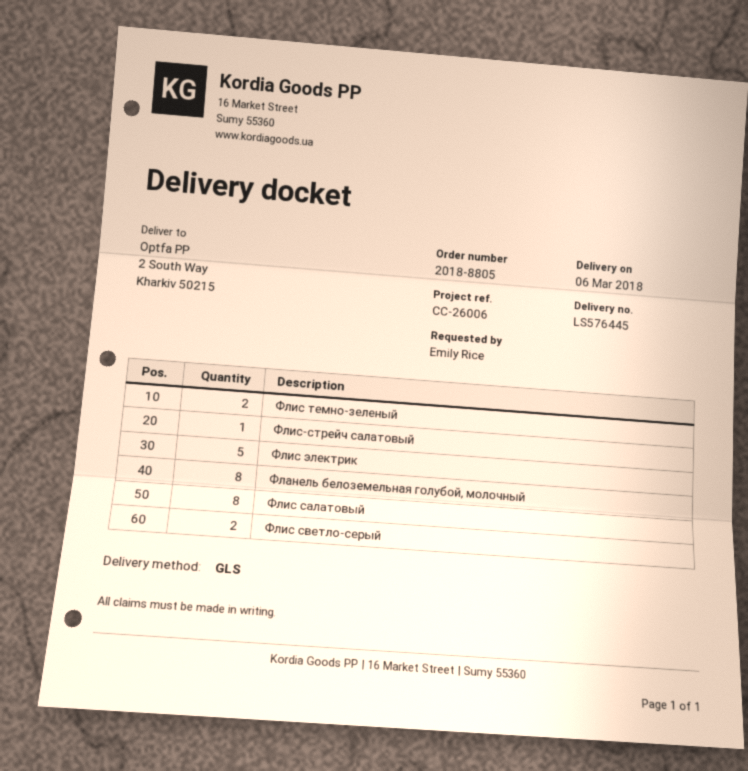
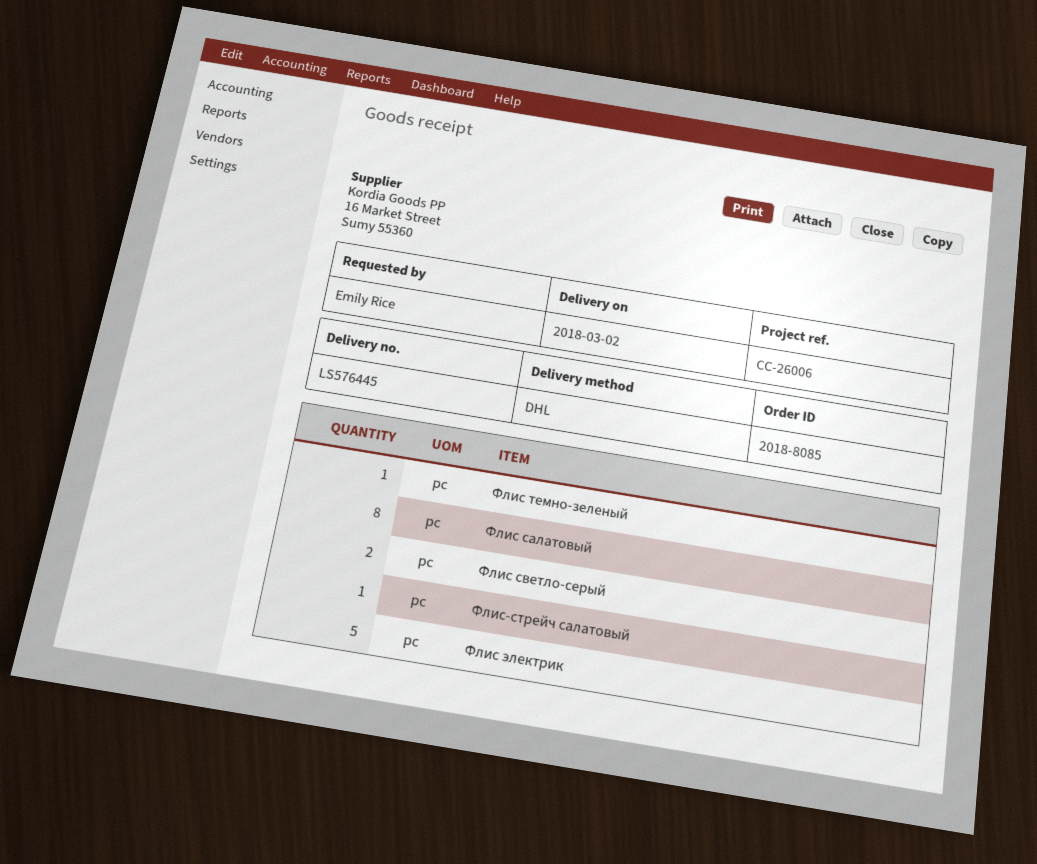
order number: 2018-8805 -> 2018-8085
delivery date: 2018-03-06 -> 2018-03-02
shipping method: GLS -> DHL
Флис темно-зеленый: 2 -> 1
Фланель белоземельная голубой, молочный: 8 -> none

